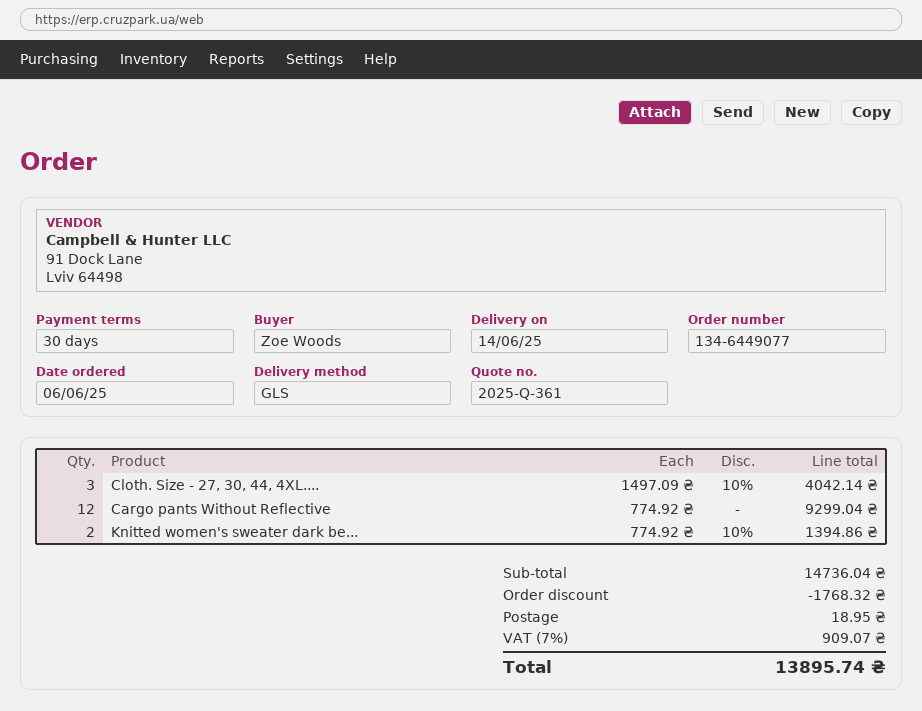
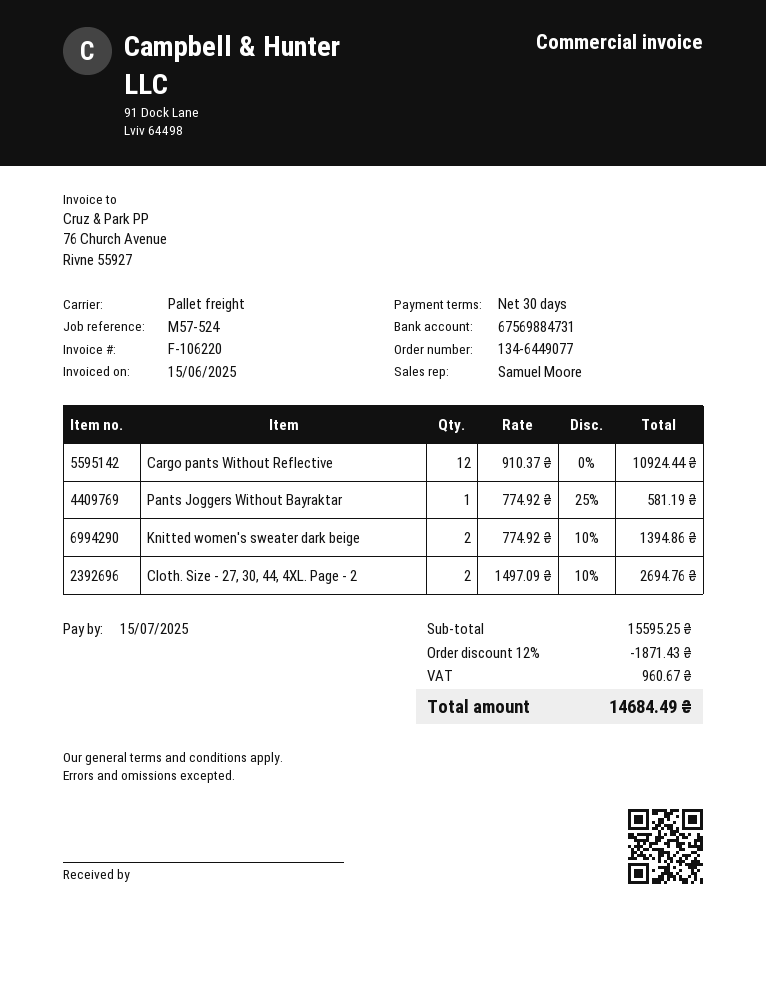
shipping method: GLS -> pallet freight
Cloth. Size - 27, 30, 44, 4XL....: 3 x 1497.09 - 10% = 4042.14 -> 2 x 1497.09 - 10% = 2694.76
Cargo pants Without Reflective: 12 x 774.92 = 9299.04 -> 12 x 910.37 = 10924.44
Pants Joggers Without Bayraktar: none -> 1 x 774.92 - 25% = 581.19
subtotal: 14736.04 -> 15595.25
discount: 1768.32 -> 1871.43
shipping: 18.95 -> none
tax: 909.07 -> 960.67
total: 13895.74 -> 14684.49

